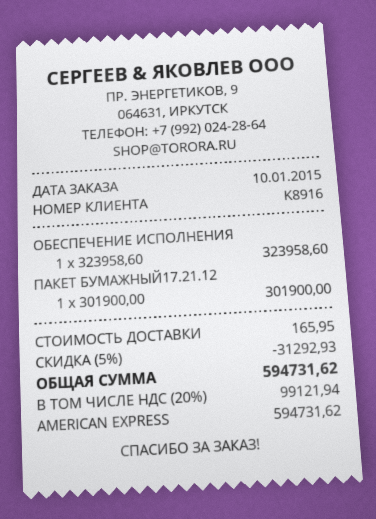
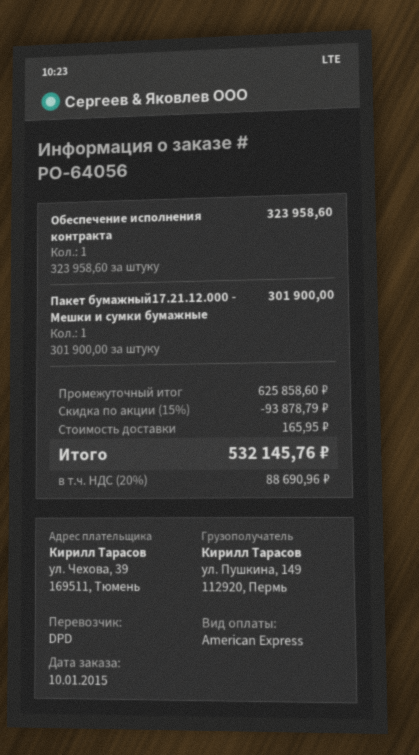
discount: 5% = 31292.93 -> 15% = 93878.79
tax: 20% = 99121.94 -> 20% = 88690.96
total: 594731.62 -> 532145.76

